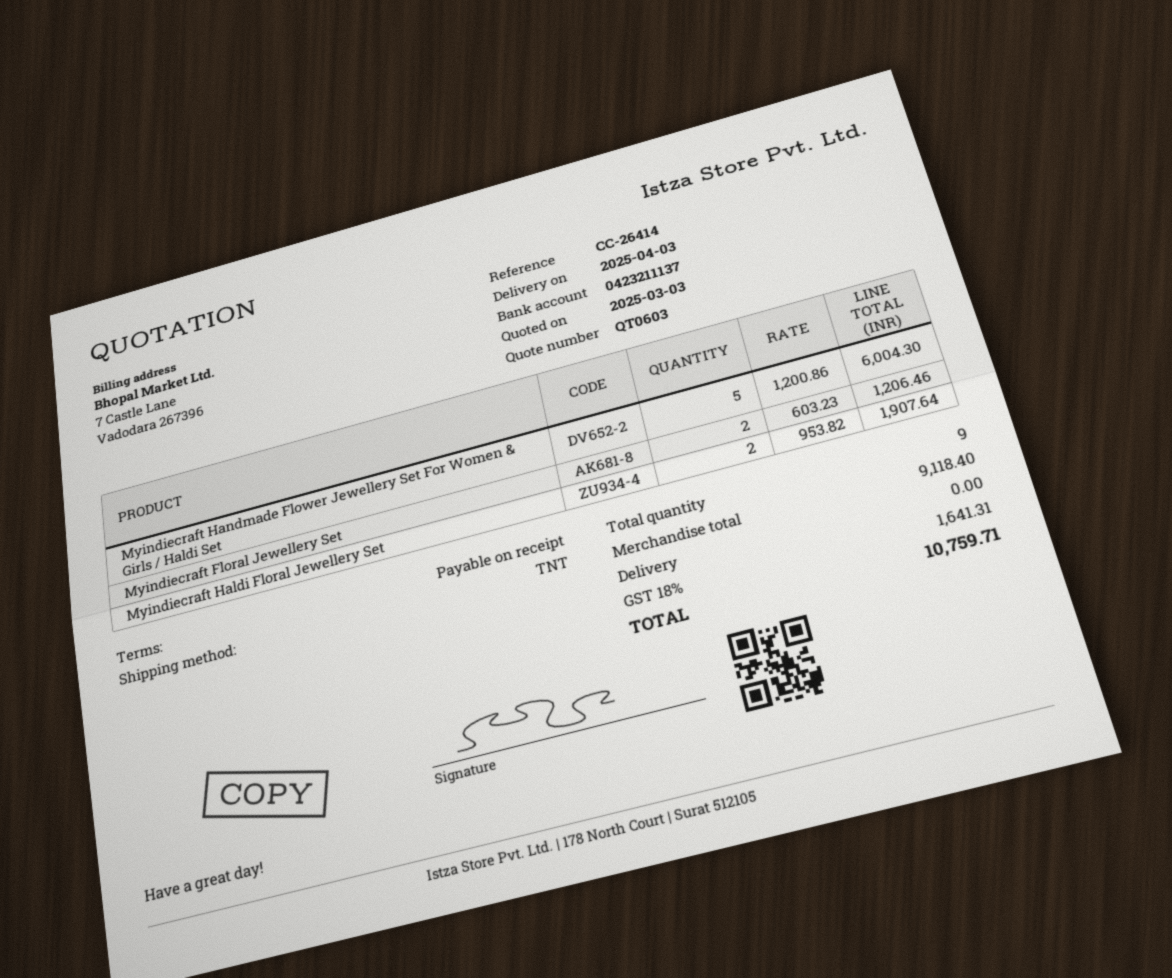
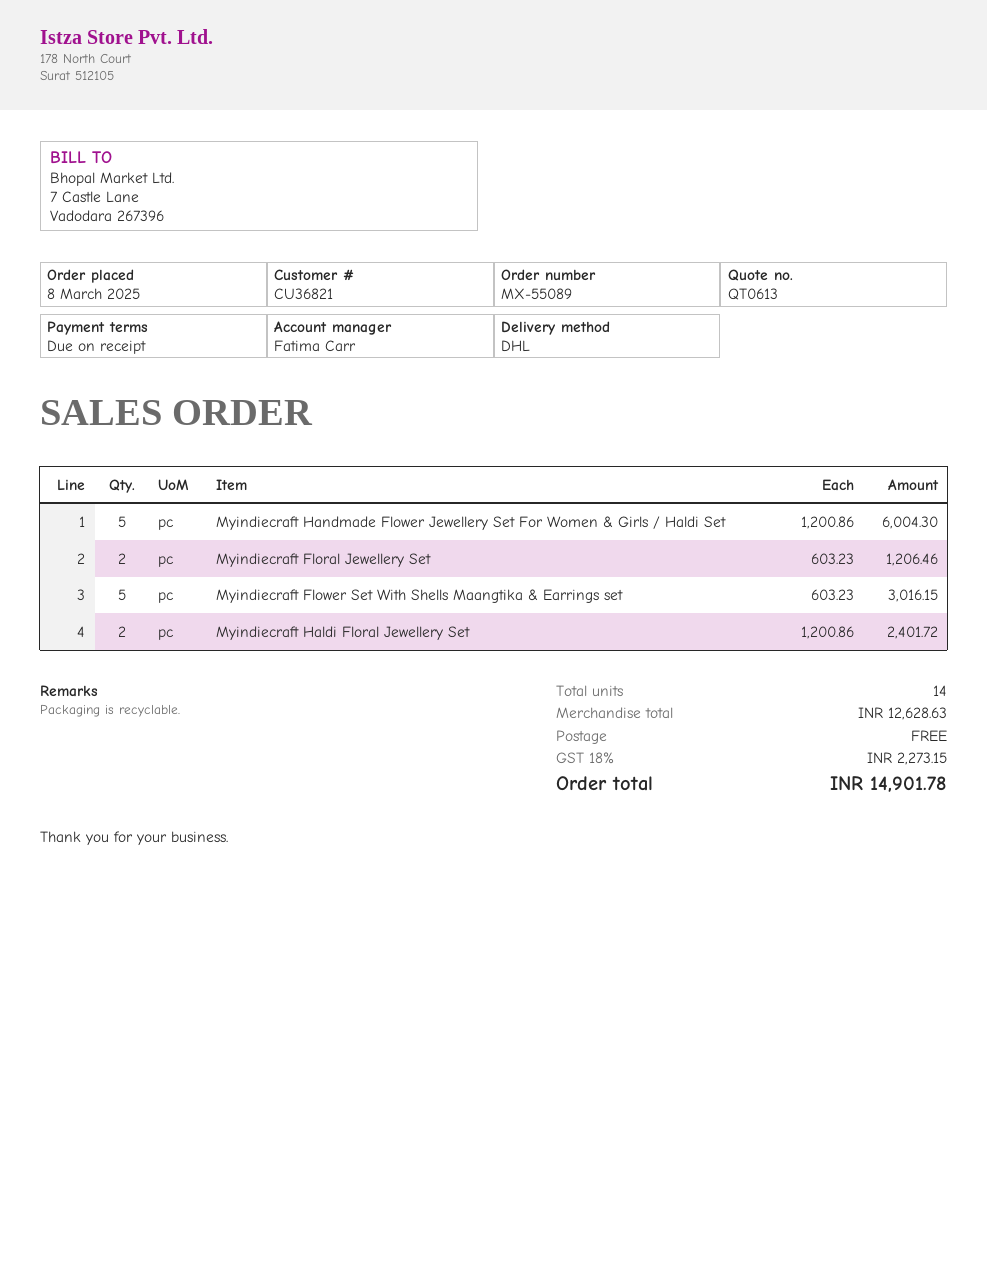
quote number: QT0603 -> QT0613
shipping method: TNT -> DHL
Myindiecraft Haldi Floral Jewellery Set: 2 x 953.82 = 1907.64 -> 2 x 1200.86 = 2401.72
Myindiecraft Flower Set With Shells Maangtika & Earrings set: none -> 5 x 603.23 = 3016.15
total quantity: 9 -> 14
subtotal: 9118.40 -> 12628.63
tax: 18% = 1641.31 -> 18% = 2273.15
total: 10759.71 -> 14901.78

